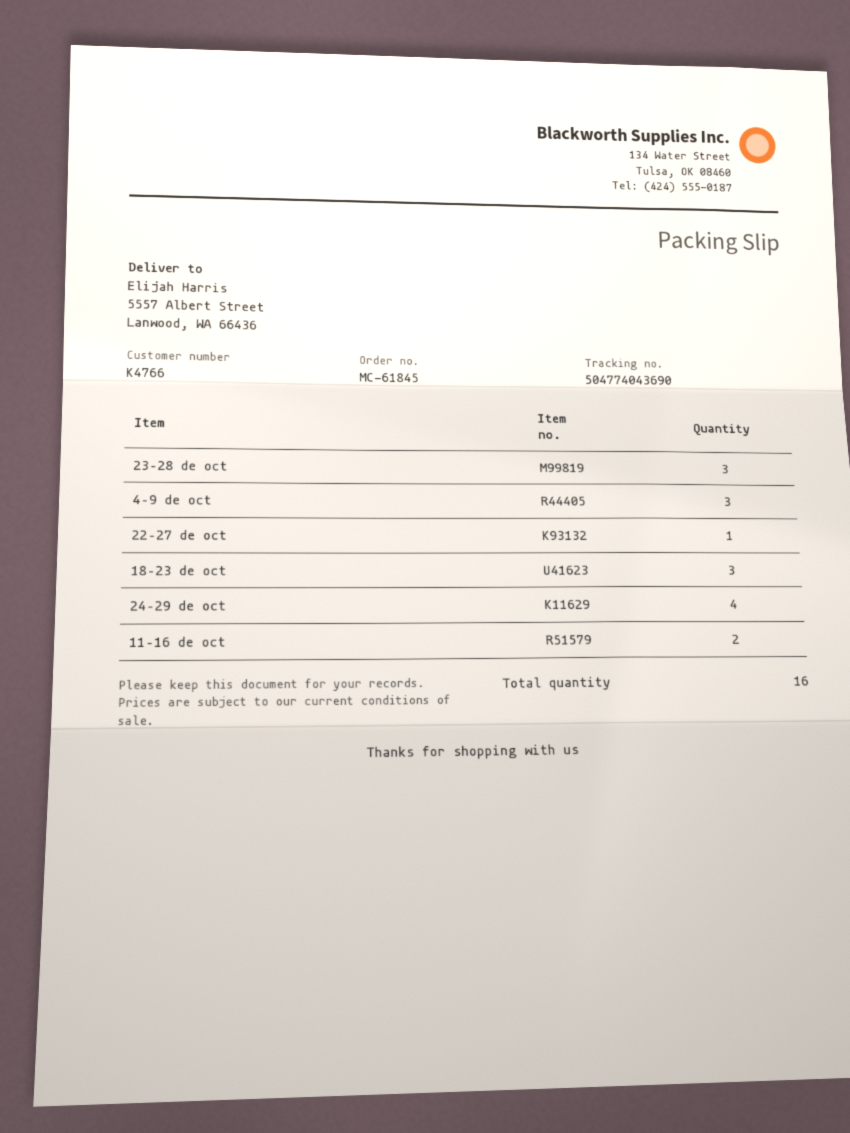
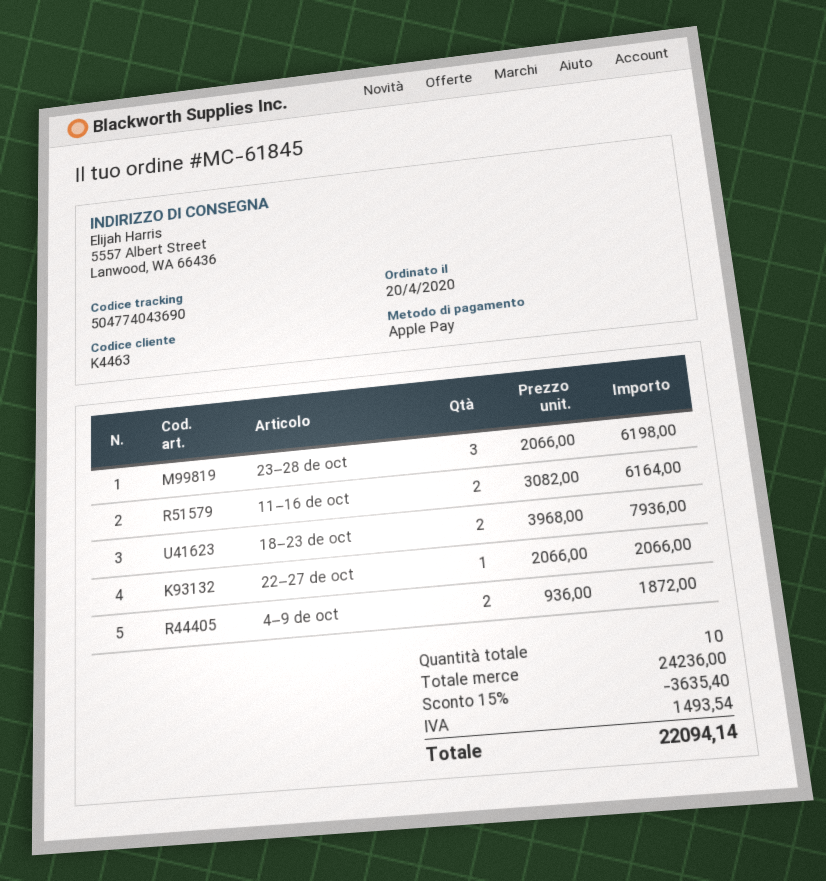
customer number: K4766 -> K4463
4–9 de oct: 3 -> 2
18–23 de oct: 3 -> 2
24–29 de oct: 4 -> none
total quantity: 16 -> 10

